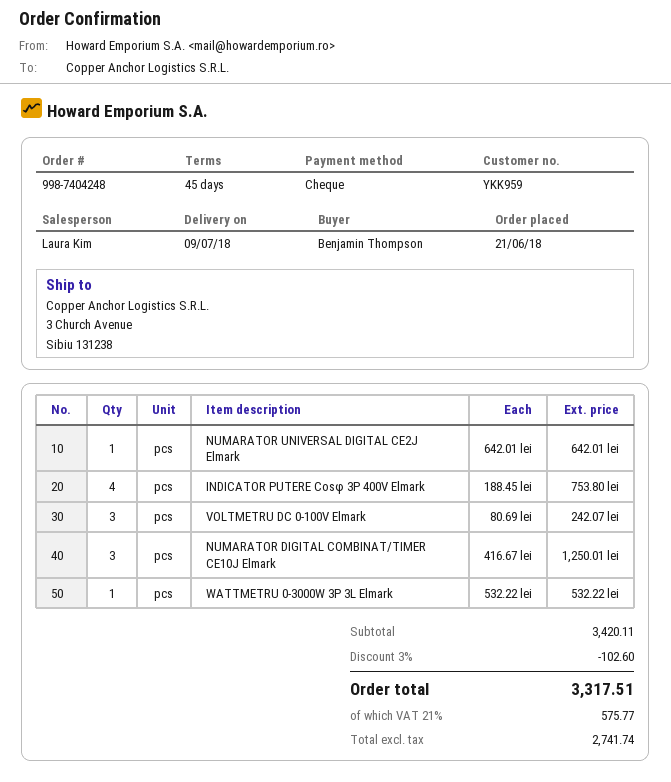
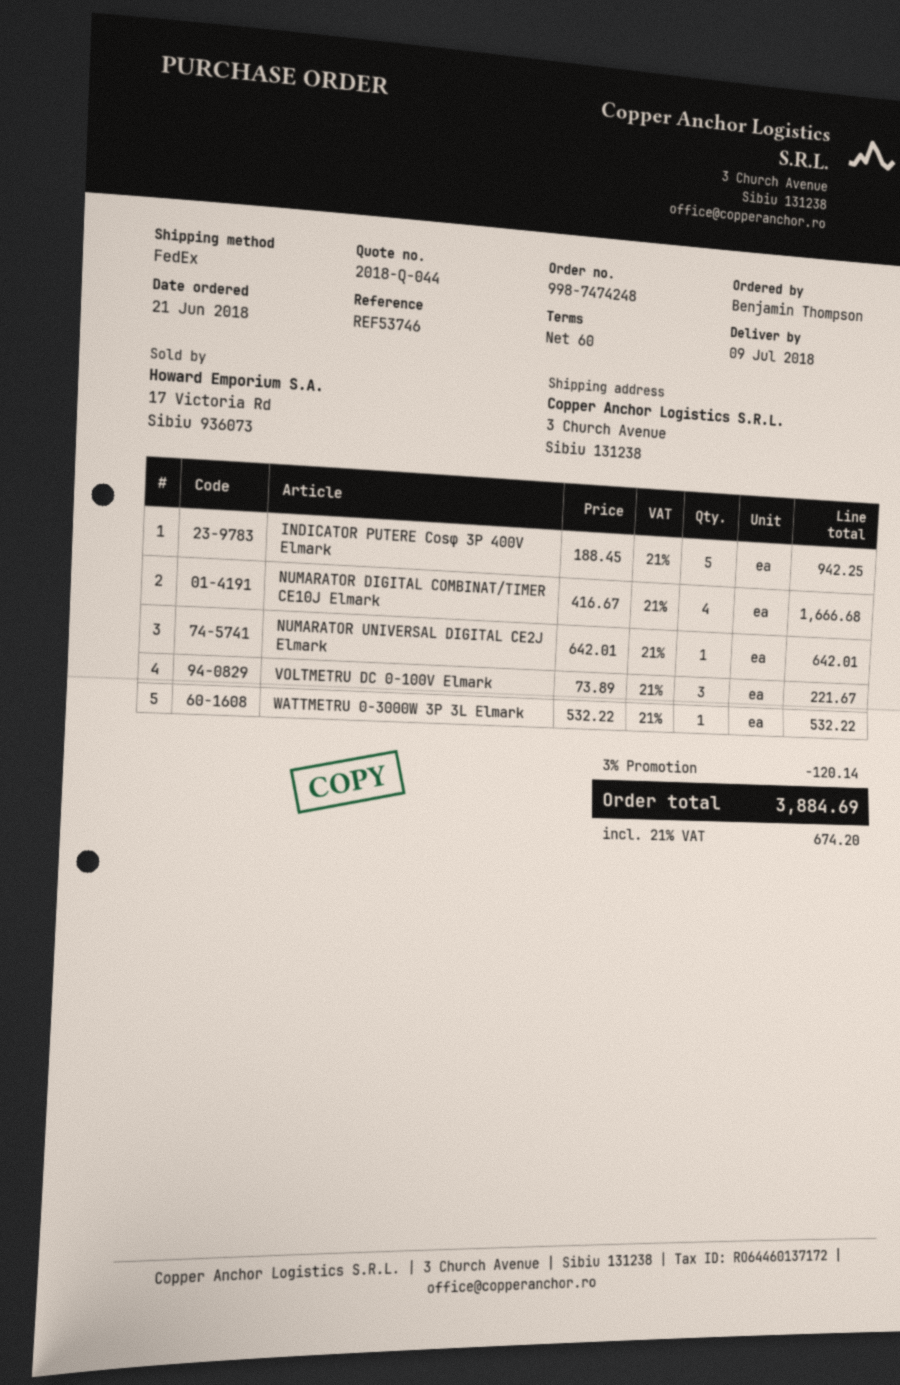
order number: 998-7404248 -> 998-7474248
payment terms: 45 days -> 60 days
INDICATOR PUTERE Cosφ 3P 400V Elmark: 4 x 188.45 = 753.80 -> 5 x 188.45 = 942.25
VOLTMETRU DC 0-100V Elmark: 3 x 80.69 = 242.07 -> 3 x 73.89 = 221.67
NUMARATOR DIGITAL COMBINAT/TIMER CE10J Elmark: 3 x 416.67 = 1250.01 -> 4 x 416.67 = 1666.68
discount: 3% = 102.60 -> 3% = 120.14
tax: 21% = 575.77 -> 21% = 674.20
total: 3317.51 -> 3884.69

